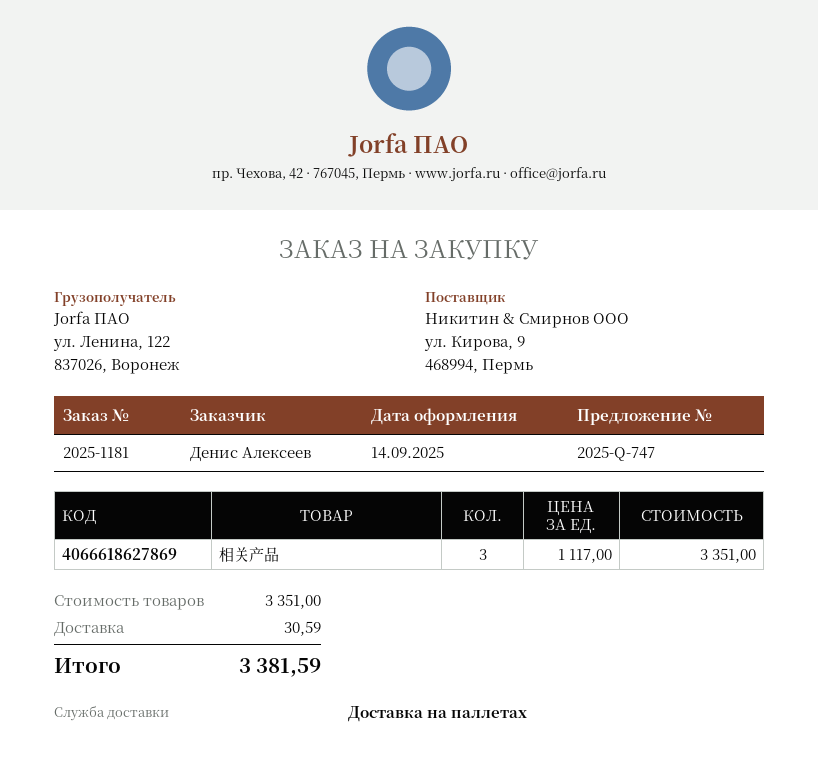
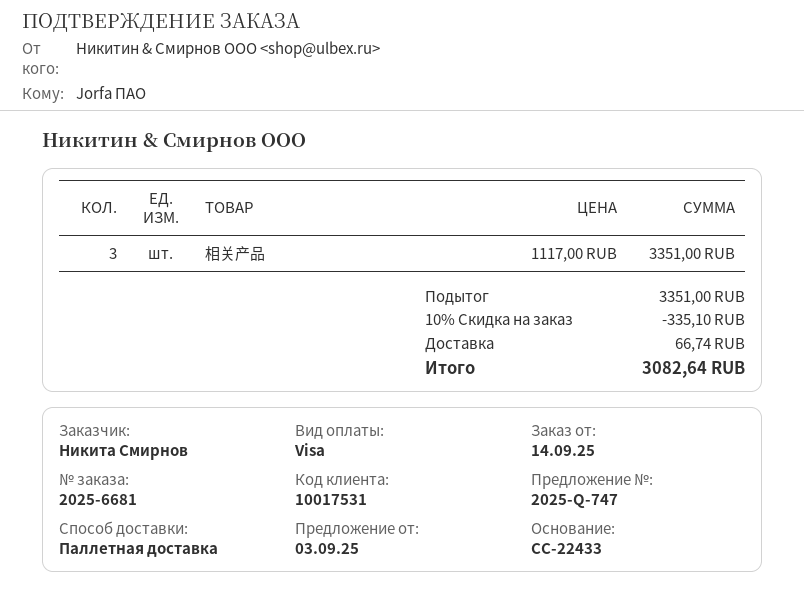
order number: 2025-1181 -> 2025-6681
ordered by: Денис Алексеев -> Никита Смирнов
discount: none -> 10% = 335.10
shipping: 30.59 -> 66.74
total: 3381.59 -> 3082.64

